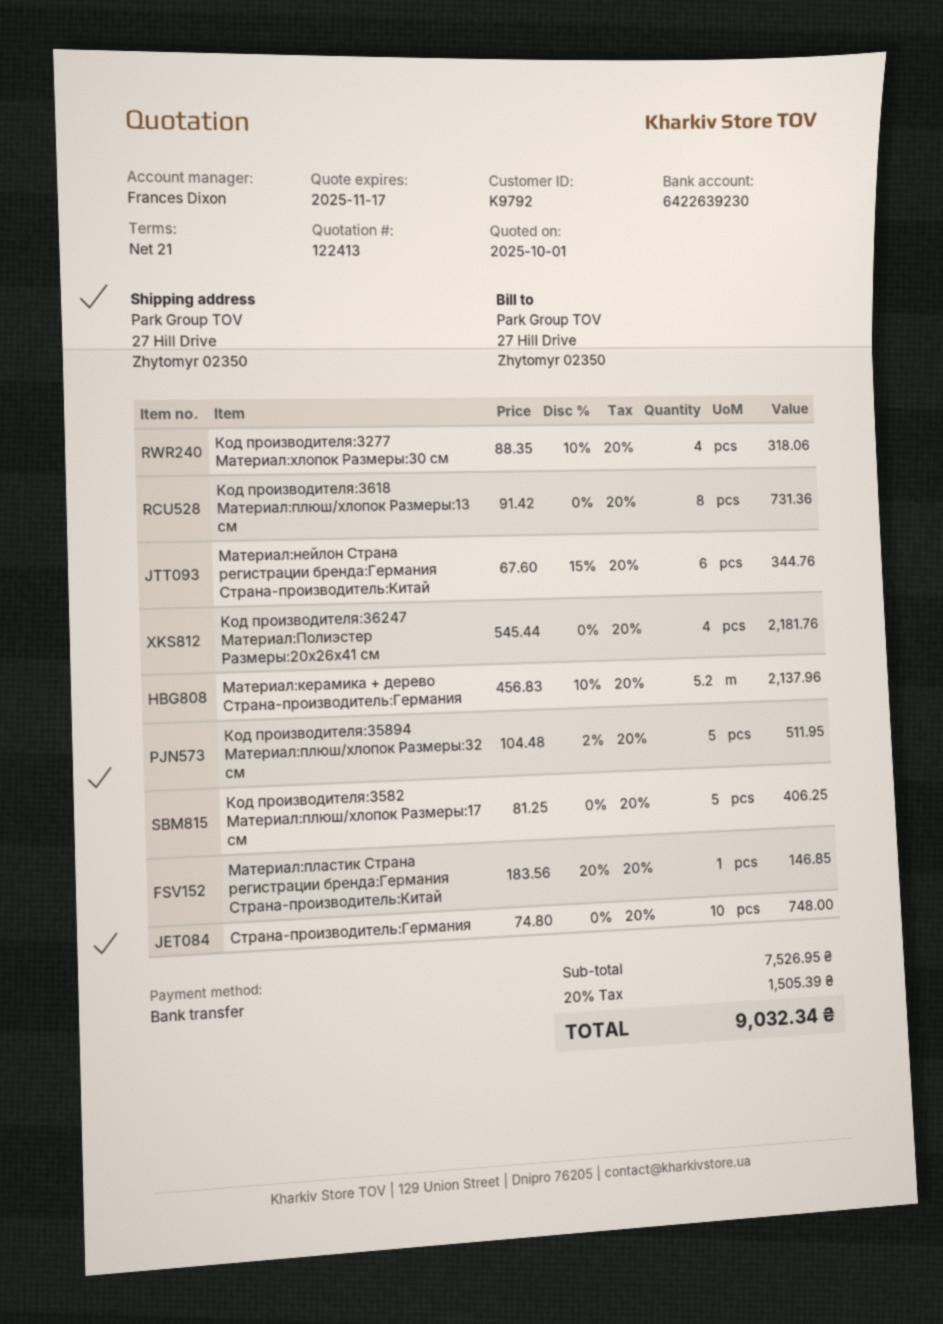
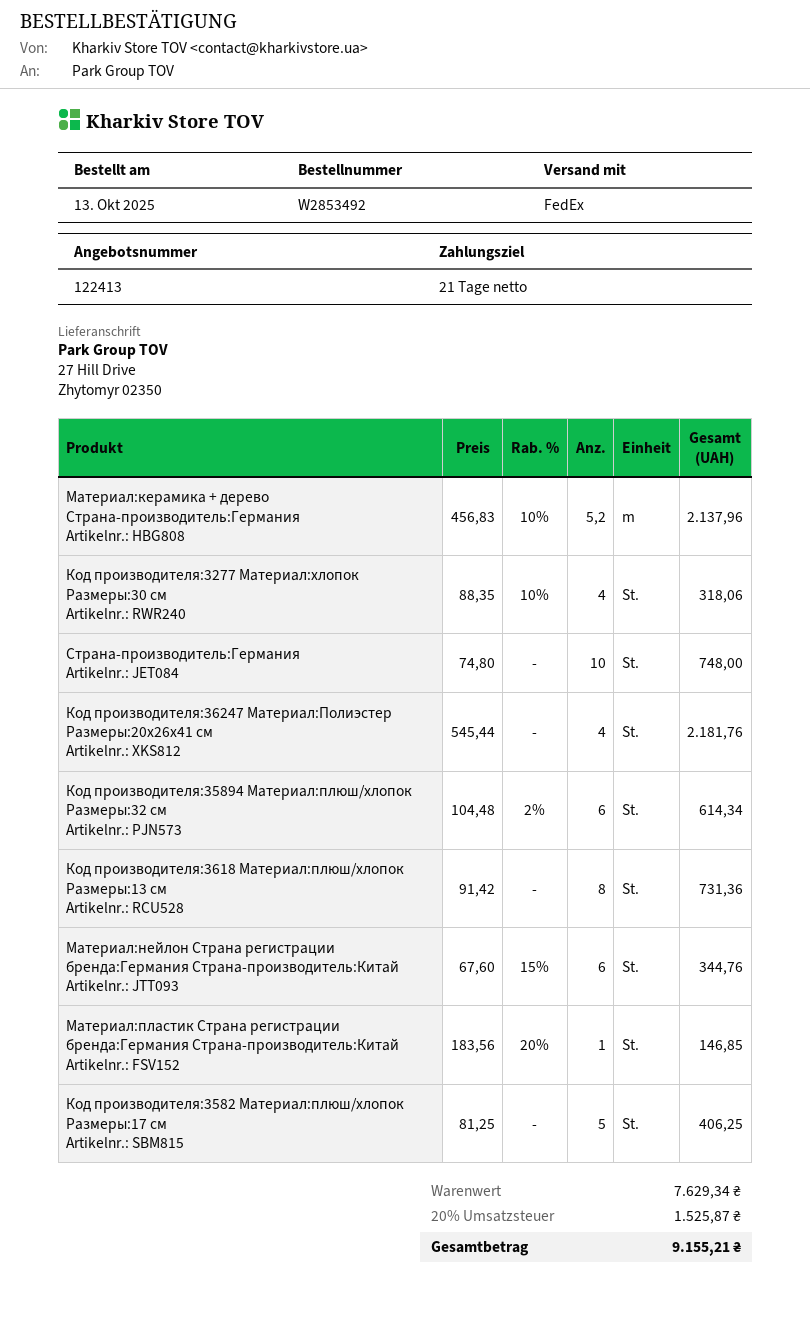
Код производителя:35894 Материал:плюш/хлопок Размеры:32 см: 5 x 104.48 - 2% = 511.95 -> 6 x 104.48 - 2% = 614.34
subtotal: 7526.95 -> 7629.34
tax: 20% = 1505.39 -> 20% = 1525.87
total: 9032.34 -> 9155.21

